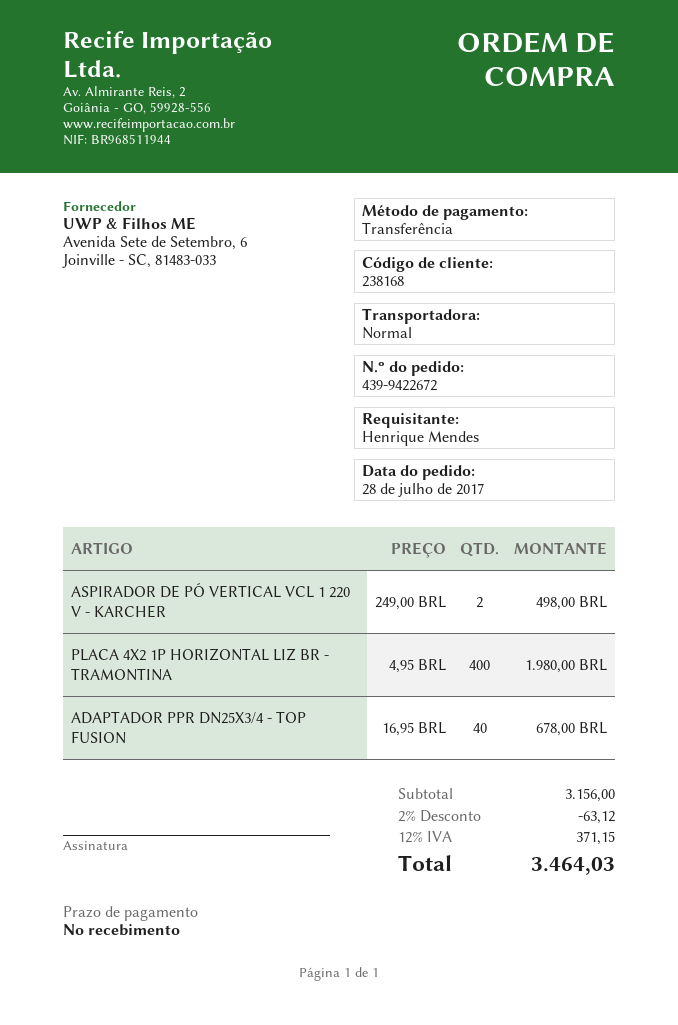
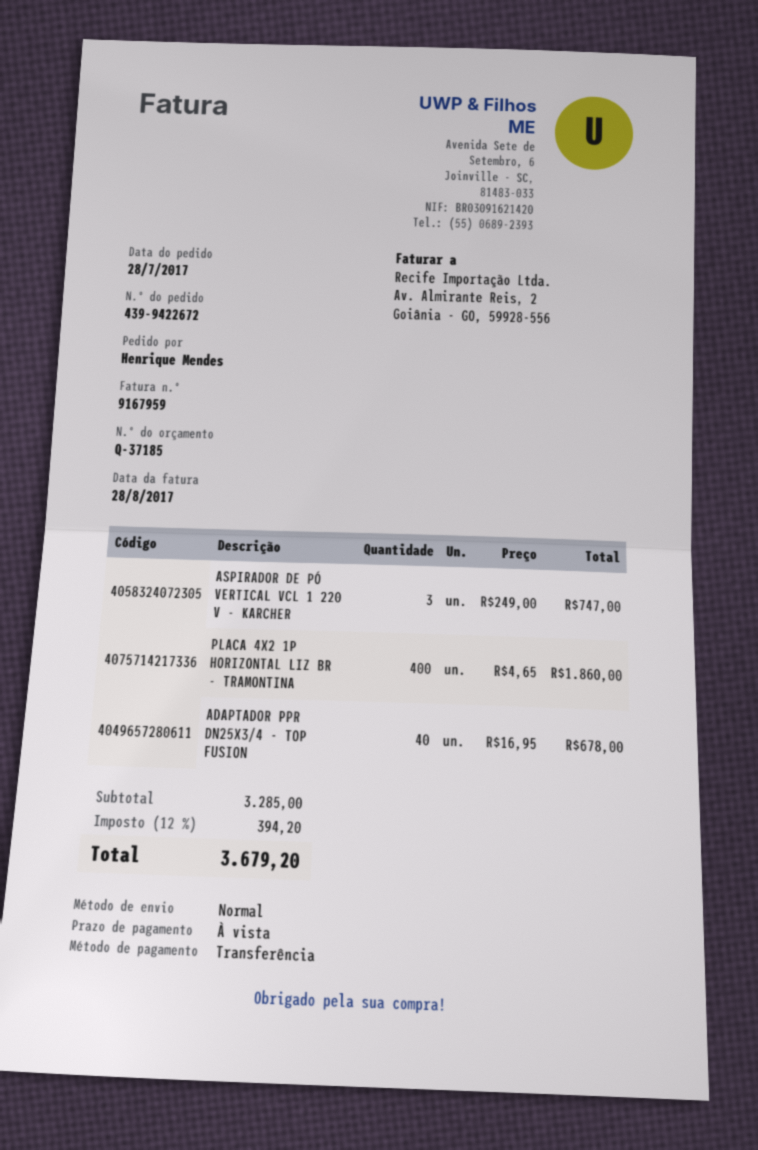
ASPIRADOR DE PÓ VERTICAL VCL 1 220 V - KARCHER: 2 x 249.00 = 498.00 -> 3 x 249.00 = 747.00
PLACA 4X2 1P HORIZONTAL LIZ BR - TRAMONTINA: 400 x 4.95 = 1980.00 -> 400 x 4.65 = 1860.00
subtotal: 3156.00 -> 3285.00
discount: 2% = 63.12 -> none
tax: 12% = 371.15 -> 12% = 394.20
total: 3464.03 -> 3679.20

